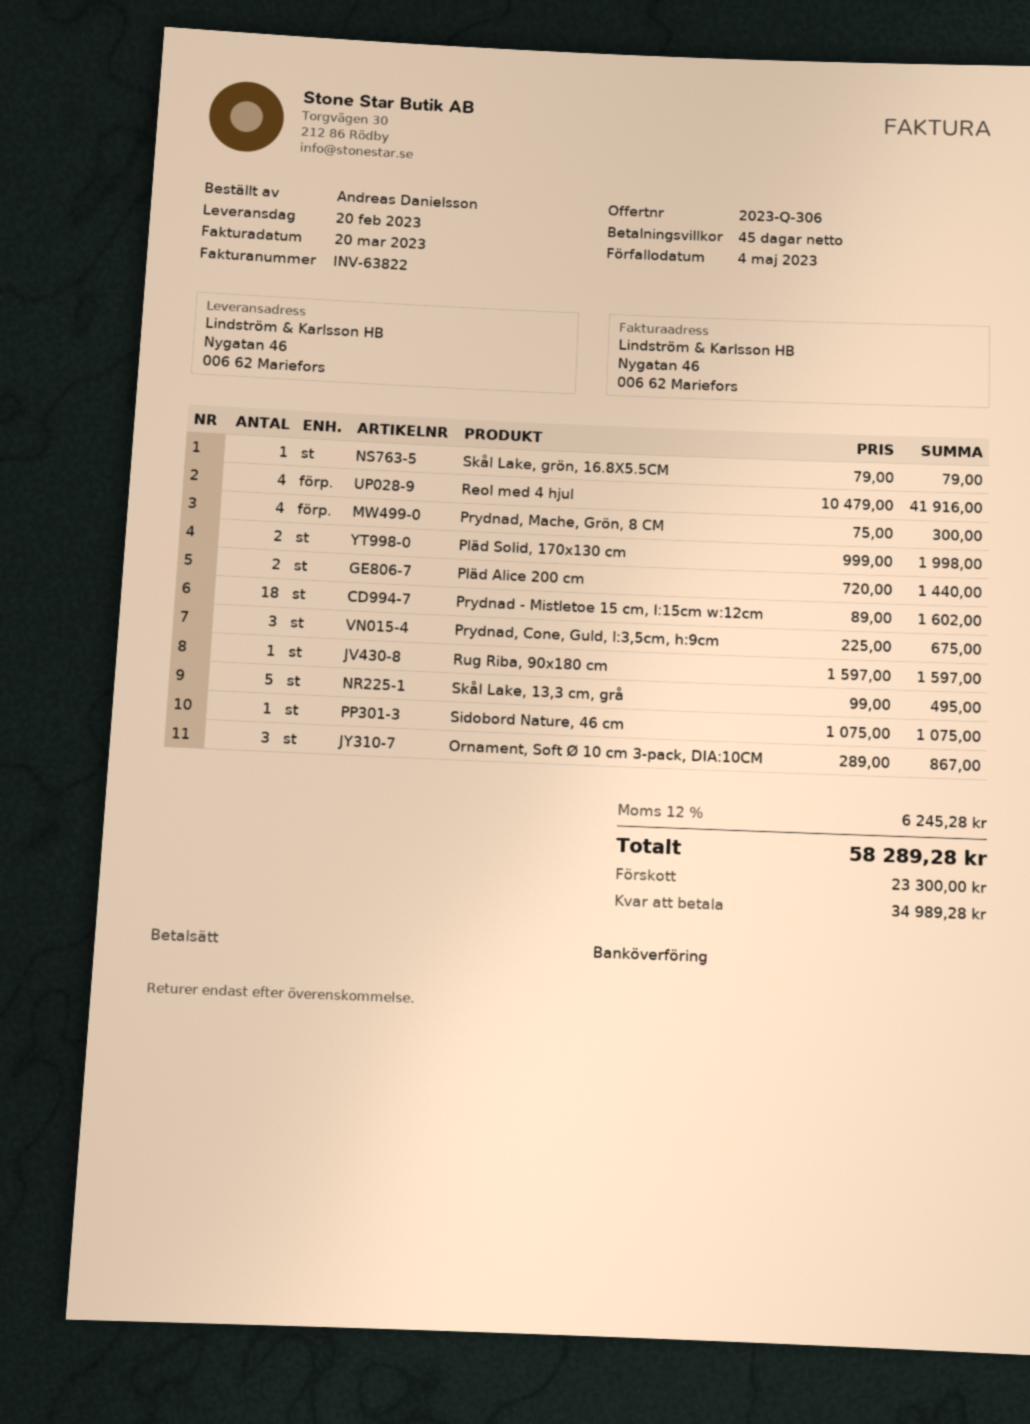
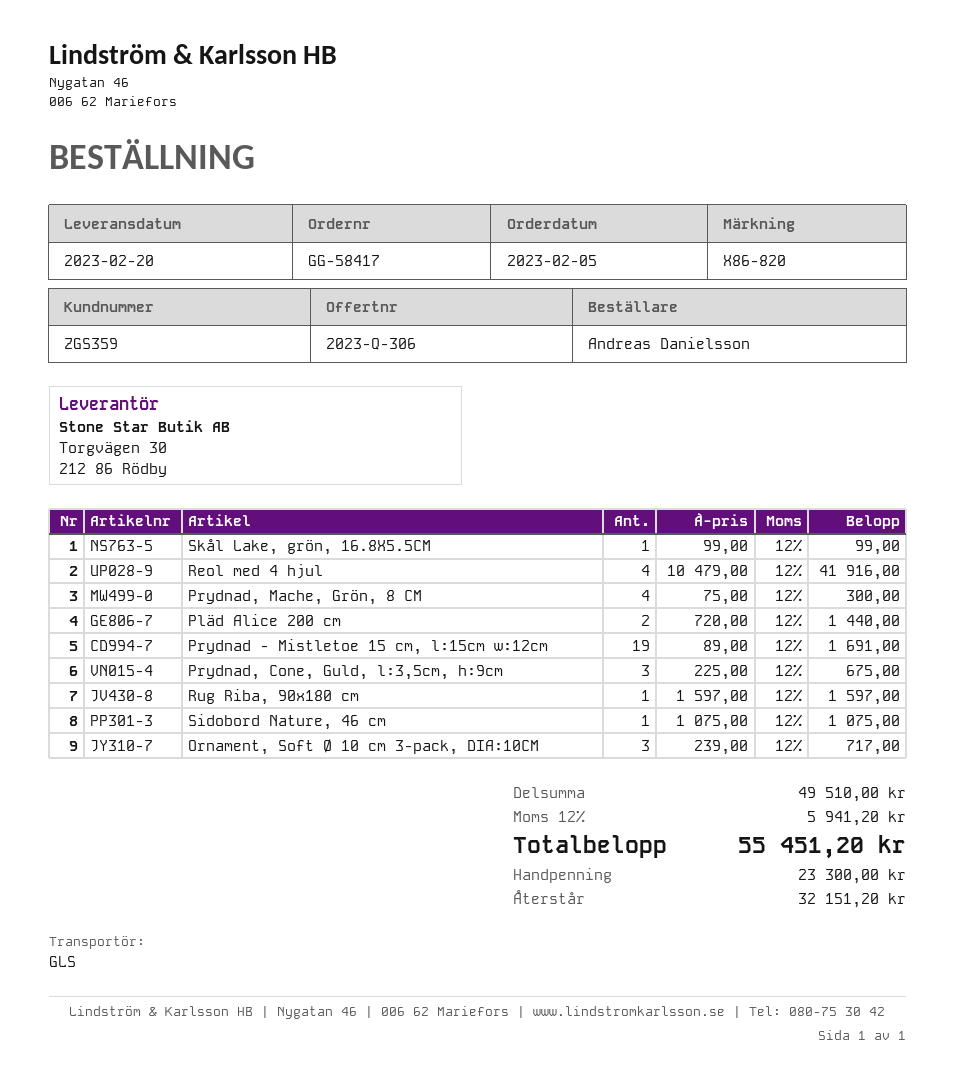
Skål Lake, grön, 16.8X5.5CM: 1 x 79.00 = 79.00 -> 1 x 99.00 = 99.00
Pläd Solid, 170x130 cm: 2 x 999.00 = 1998.00 -> none
Prydnad - Mistletoe 15 cm, l:15cm w:12cm: 18 x 89.00 = 1602.00 -> 19 x 89.00 = 1691.00
Skål Lake, 13,3 cm, grå: 5 x 99.00 = 495.00 -> none
Ornament, Soft Ø 10 cm 3-pack, DIA:10CM: 3 x 289.00 = 867.00 -> 3 x 239.00 = 717.00
tax: 12% = 6245.28 -> 12% = 5941.20
total: 58289.28 -> 55451.20
balance: 34989.28 -> 32151.20

